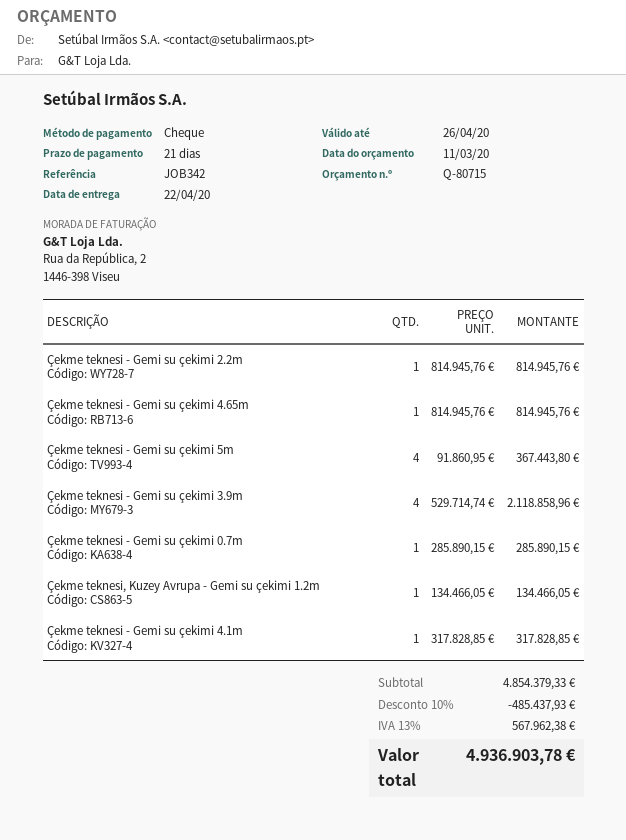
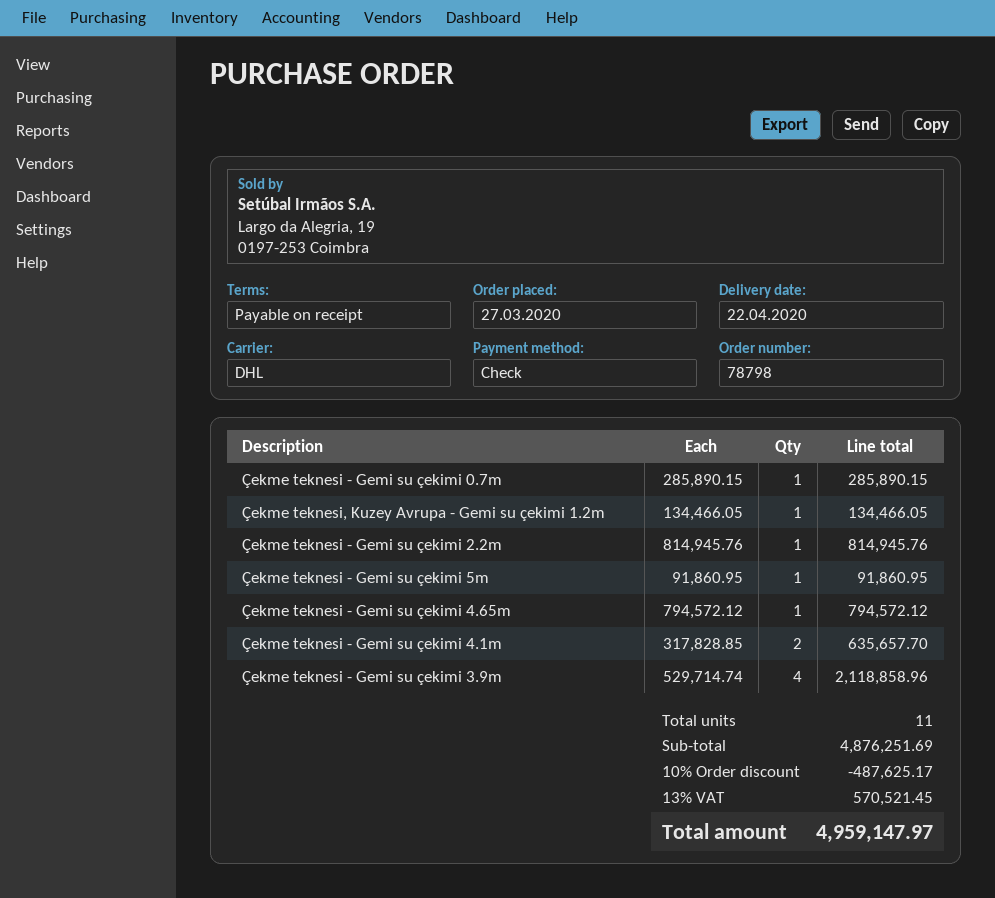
payment terms: 21 days -> on receipt
Çekme teknesi - Gemi su çekimi 4.65m: 1 x 814945.76 = 814945.76 -> 1 x 794572.12 = 794572.12
Çekme teknesi - Gemi su çekimi 5m: 4 x 91860.95 = 367443.80 -> 1 x 91860.95 = 91860.95
Çekme teknesi - Gemi su çekimi 4.1m: 1 x 317828.85 = 317828.85 -> 2 x 317828.85 = 635657.70
subtotal: 4854379.33 -> 4876251.69
discount: 10% = 485437.93 -> 10% = 487625.17
tax: 13% = 567962.38 -> 13% = 570521.45
total: 4936903.78 -> 4959147.97

